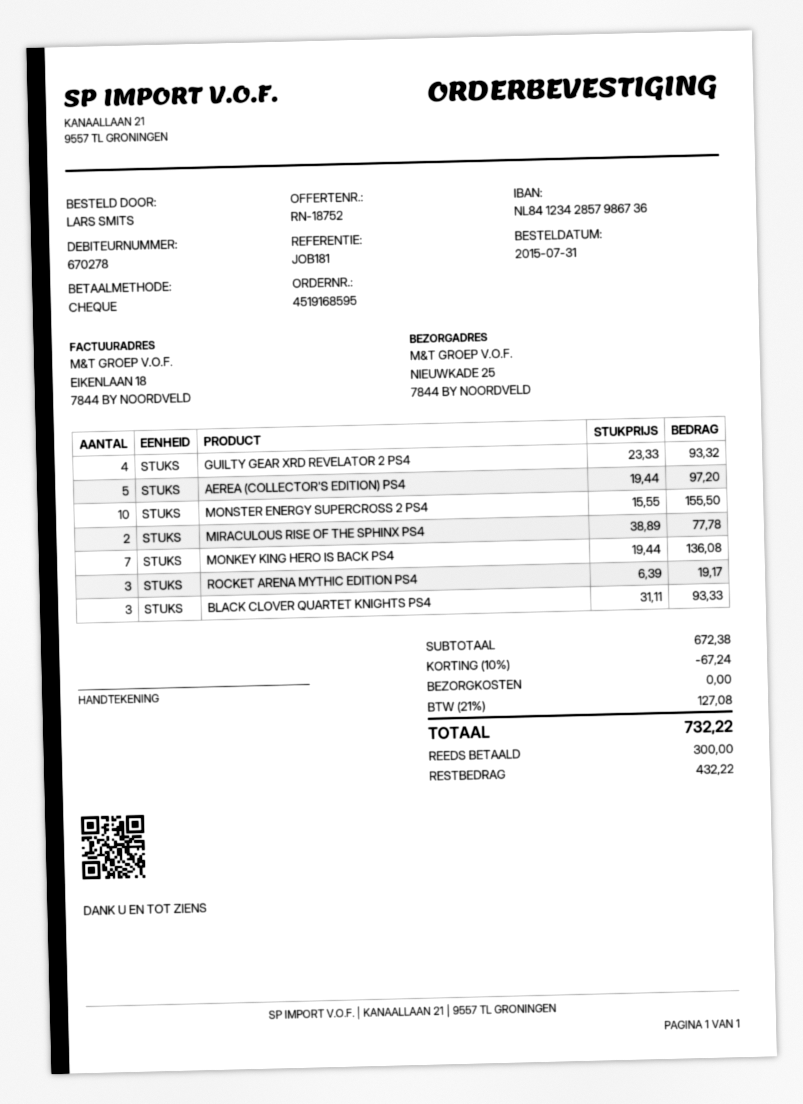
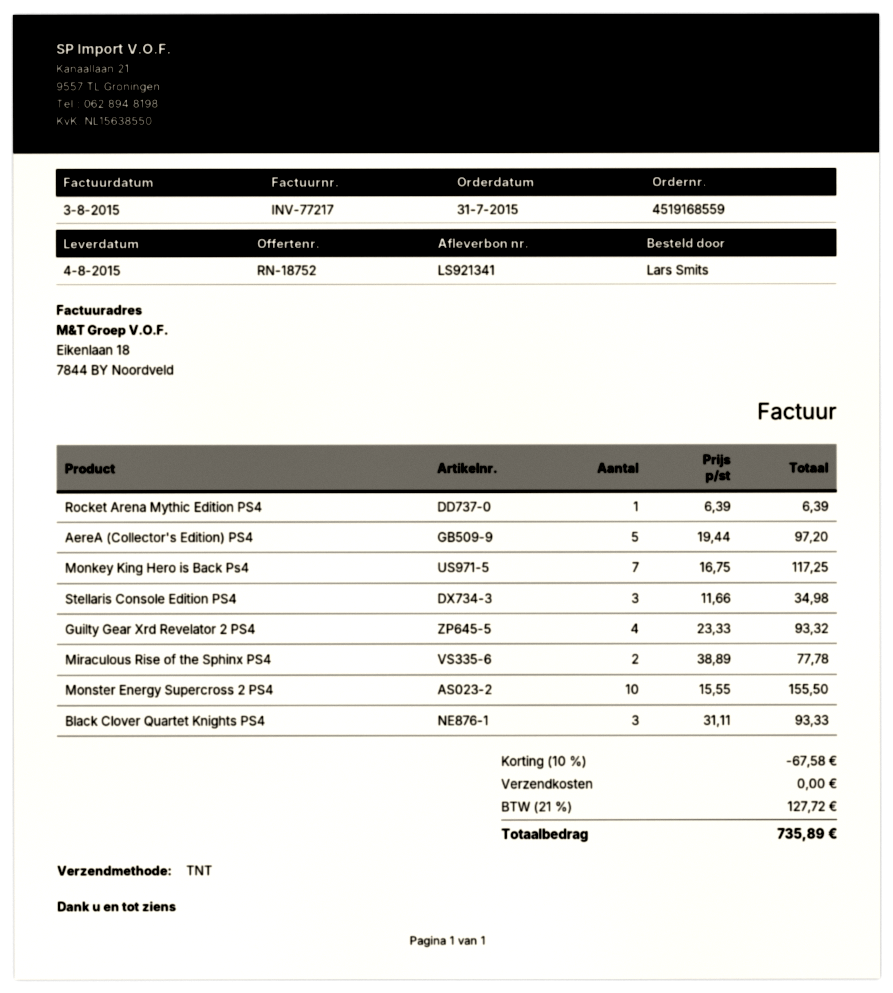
order number: 4519168595 -> 4519168559
MONKEY KING HERO IS BACK PS4: 7 x 19.44 = 136.08 -> 7 x 16.75 = 117.25
ROCKET ARENA MYTHIC EDITION PS4: 3 x 6.39 = 19.17 -> 1 x 6.39 = 6.39
Stellaris Console Edition PS4: none -> 3 x 11.66 = 34.98
discount: 10% = 67.24 -> 10% = 67.58
tax: 21% = 127.08 -> 21% = 127.72
total: 732.22 -> 735.89

